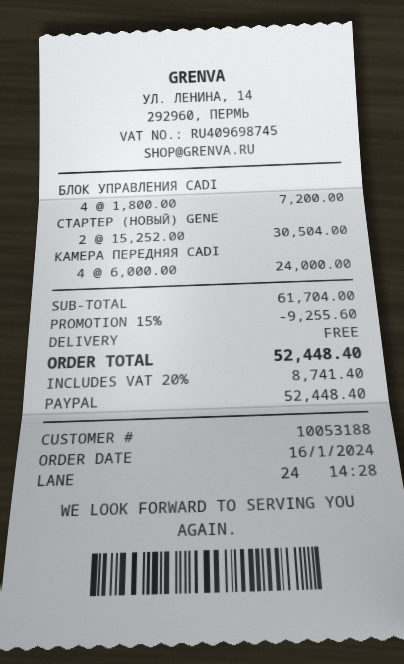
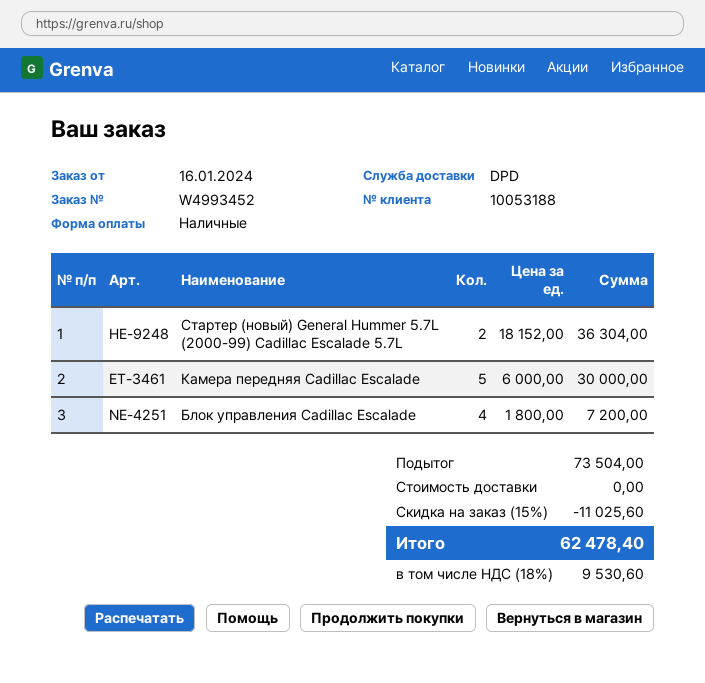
payment method: PayPal -> cash
СТАРТЕР (НОВЫЙ) GENE: 2 x 15252.00 = 30504.00 -> 2 x 18152.00 = 36304.00
КАМЕРА ПЕРЕДНЯЯ CADI: 4 x 6000.00 = 24000.00 -> 5 x 6000.00 = 30000.00
subtotal: 61704.00 -> 73504.00
discount: 15% = 9255.60 -> 15% = 11025.60
tax: 20% = 8741.40 -> 18% = 9530.60
total: 52448.40 -> 62478.40

